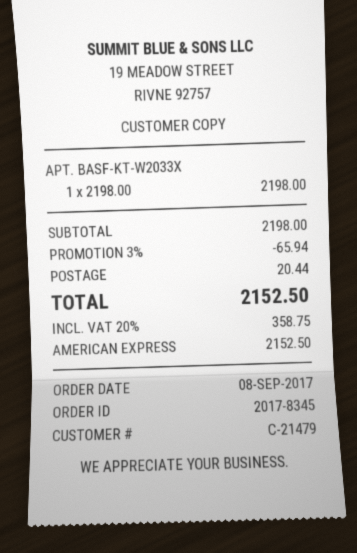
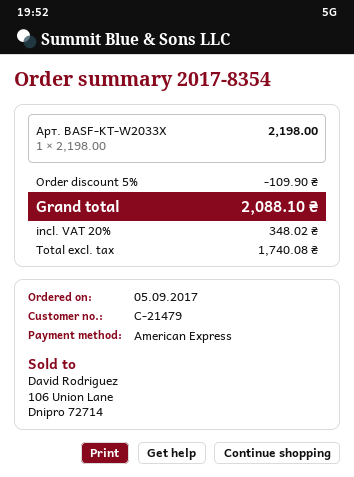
order number: 2017-8345 -> 2017-8354
order date: 2017-09-08 -> 2017-09-05
discount: 3% = 65.94 -> 5% = 109.90
shipping: 20.44 -> none
tax: 20% = 358.75 -> 20% = 348.02
total: 2152.50 -> 2088.10

